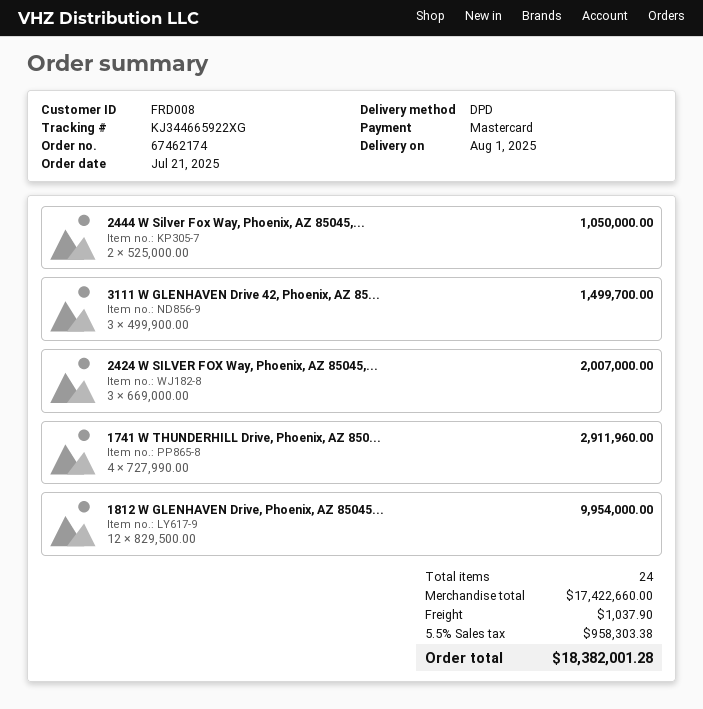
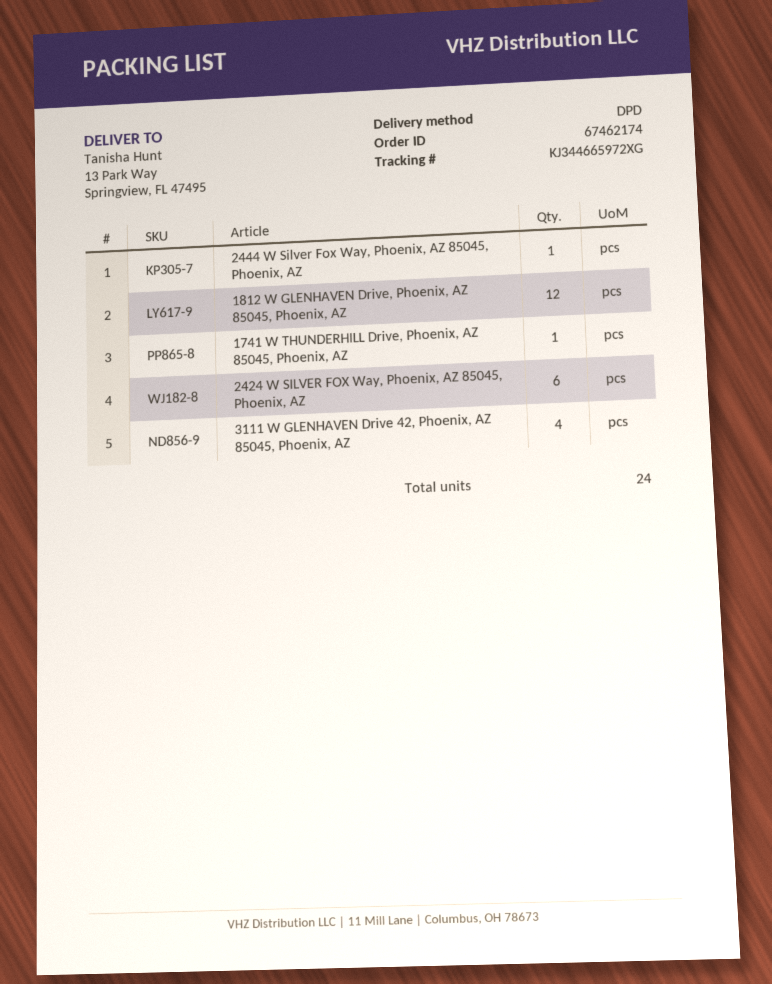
tracking number: KJ344665922XG -> KJ344665972XG
2444 W Silver Fox Way, Phoenix, AZ 85045,...: 2 -> 1
3111 W GLENHAVEN Drive 42, Phoenix, AZ 85...: 3 -> 4
2424 W SILVER FOX Way, Phoenix, AZ 85045,...: 3 -> 6
1741 W THUNDERHILL Drive, Phoenix, AZ 850...: 4 -> 1

